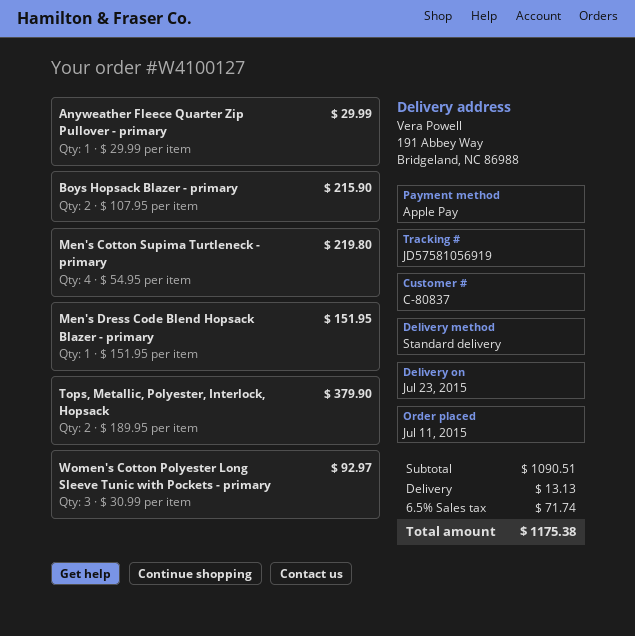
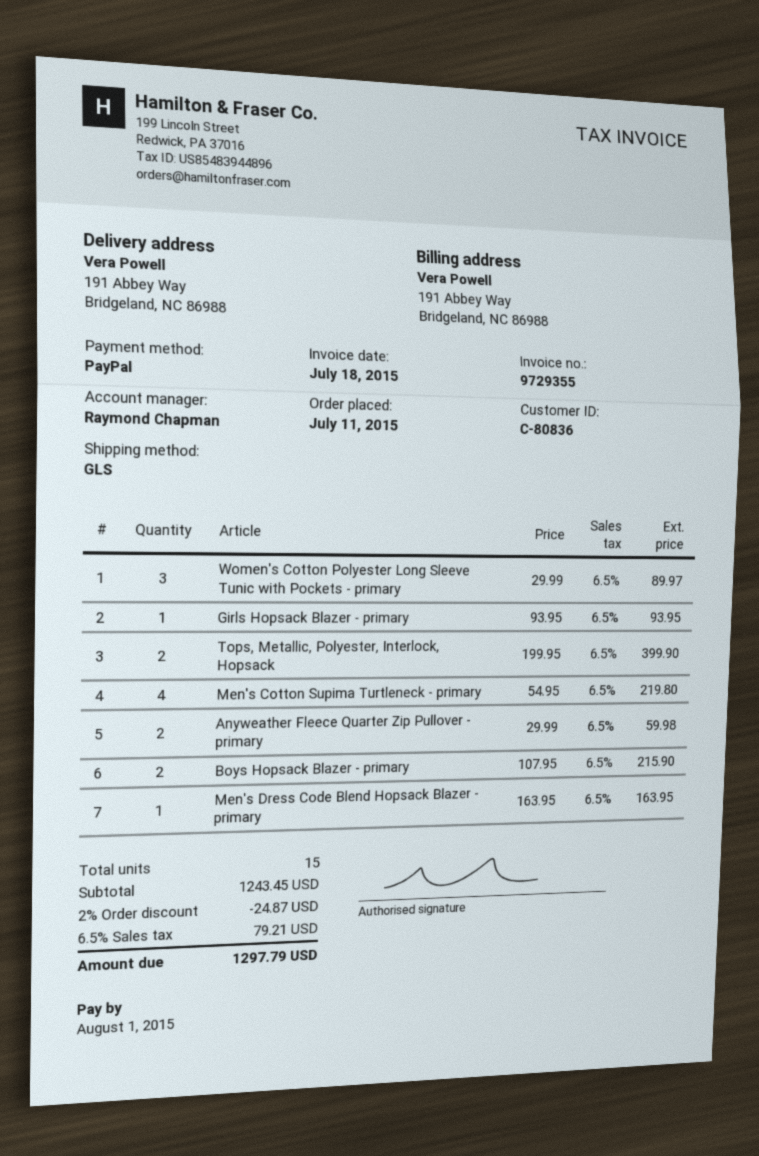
customer number: C-80837 -> C-80836
payment method: Apple Pay -> PayPal
shipping method: standard -> GLS
Anyweather Fleece Quarter Zip Pullover - primary: 1 x 29.99 = 29.99 -> 2 x 29.99 = 59.98
Men's Dress Code Blend Hopsack Blazer - primary: 1 x 151.95 = 151.95 -> 1 x 163.95 = 163.95
Tops, Metallic, Polyester, Interlock, Hopsack: 2 x 189.95 = 379.90 -> 2 x 199.95 = 399.90
Women's Cotton Polyester Long Sleeve Tunic with Pockets - primary: 3 x 30.99 = 92.97 -> 3 x 29.99 = 89.97
Girls Hopsack Blazer - primary: none -> 1 x 93.95 = 93.95
subtotal: 1090.51 -> 1243.45
discount: none -> 2% = 24.87
shipping: 13.13 -> none
tax: 6.5% = 71.74 -> 6.5% = 79.21
total: 1175.38 -> 1297.79

